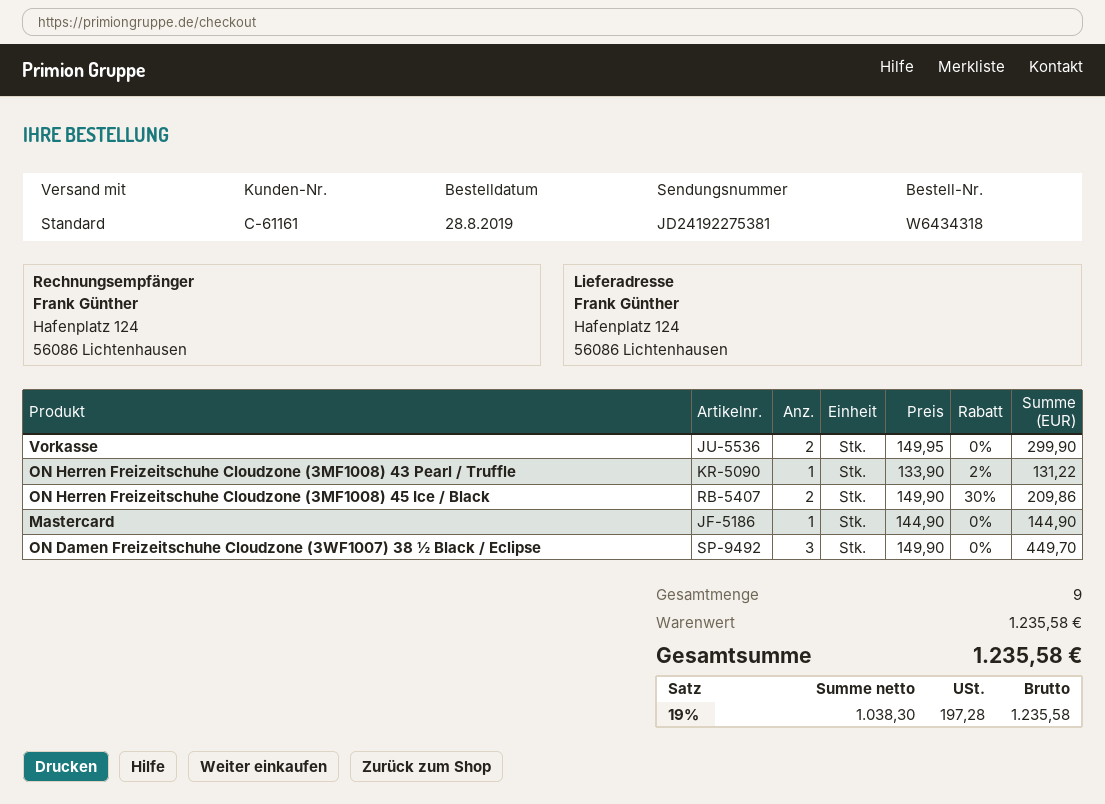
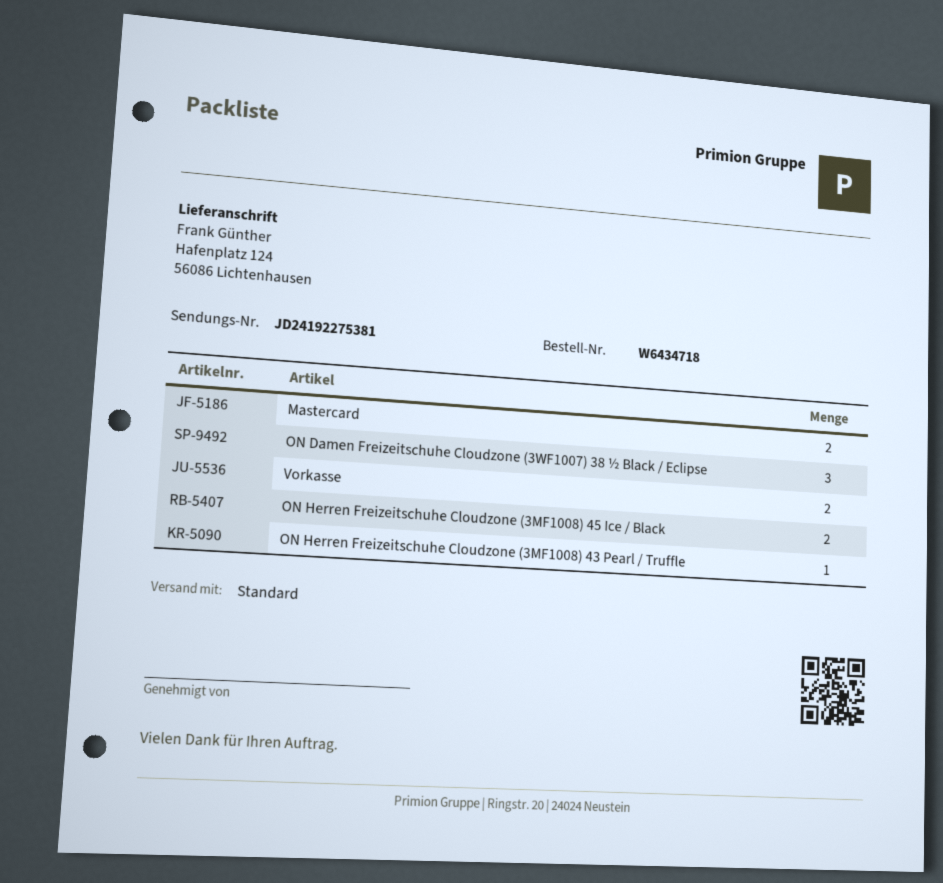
order number: W6434318 -> W6434718
Mastercard: 1 -> 2

